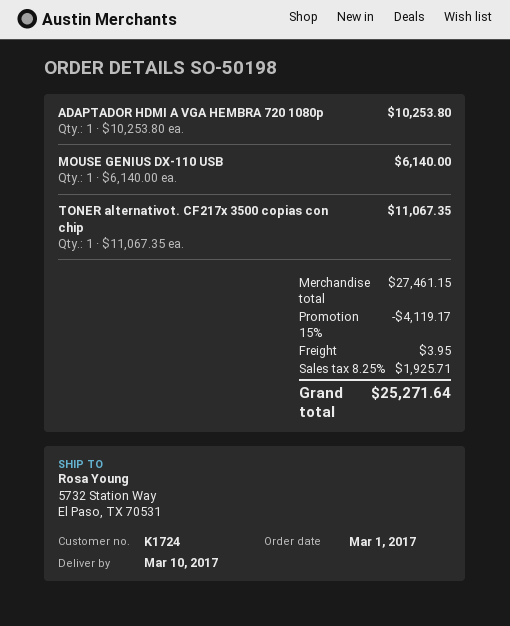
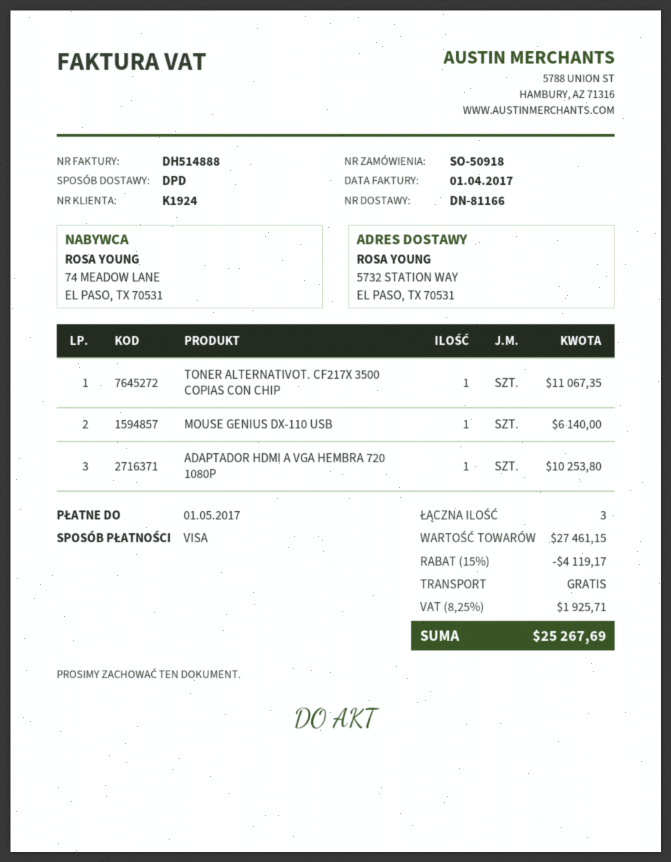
order number: SO-50198 -> SO-50918
customer number: K1724 -> K1924
shipping: 3.95 -> 0.00
total: 25271.64 -> 25267.69

